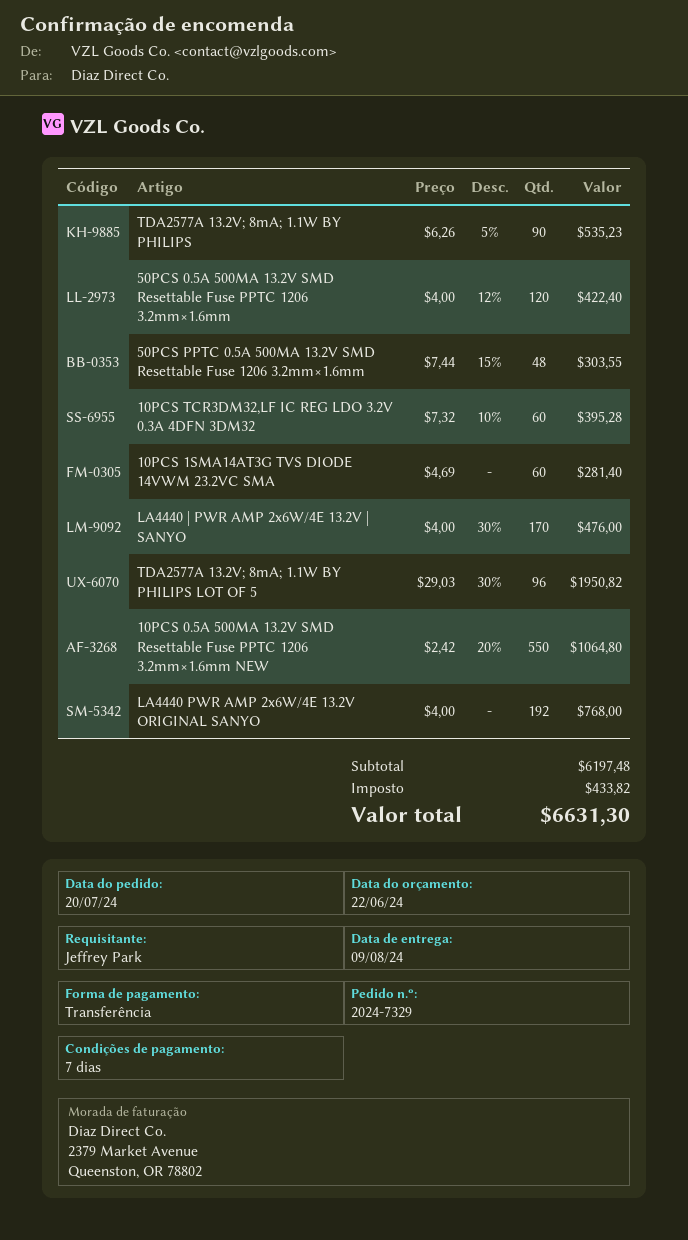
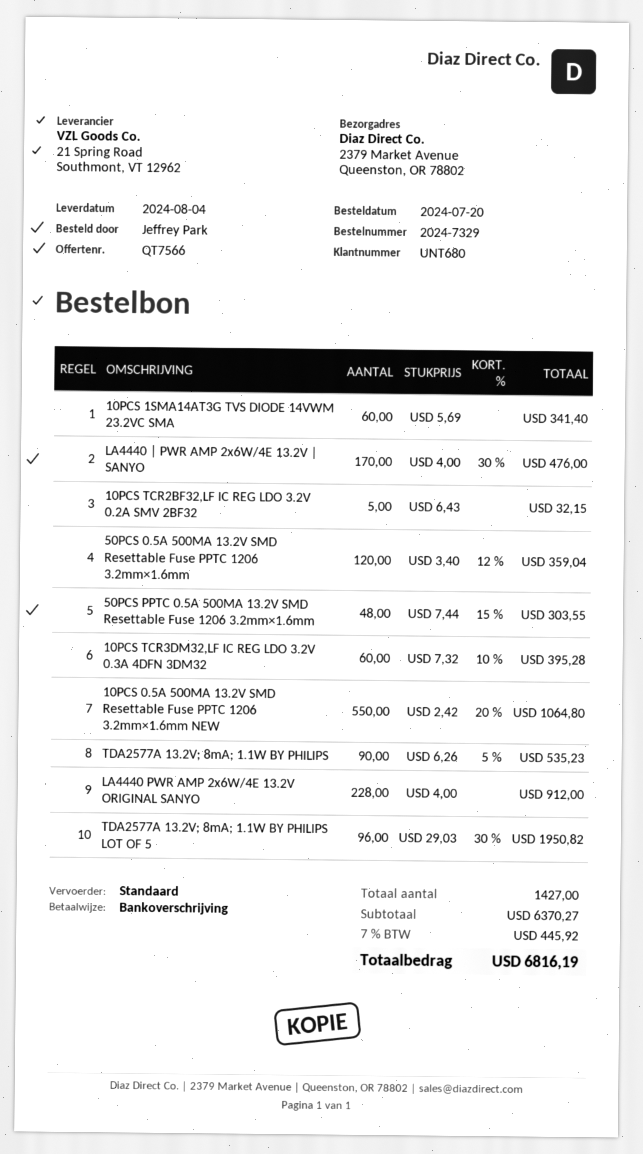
delivery date: 2024-08-09 -> 2024-08-04
50PCS 0.5A 500MA 13.2V SMD Resettable Fuse PPTC 1206 3.2mm×1.6mm: 120 x 4.00 - 12% = 422.40 -> 120 x 3.40 - 12% = 359.04
10PCS 1SMA14AT3G TVS DIODE 14VWM 23.2VC SMA: 60 x 4.69 = 281.40 -> 60 x 5.69 = 341.40
LA4440 PWR AMP 2x6W/4E 13.2V ORIGINAL SANYO: 192 x 4.00 = 768.00 -> 228 x 4.00 = 912.00
10PCS TCR2BF32,LF IC REG LDO 3.2V 0.2A SMV 2BF32: none -> 5 x 6.43 = 32.15
subtotal: 6197.48 -> 6370.27
tax: 433.82 -> 445.92
total: 6631.30 -> 6816.19

